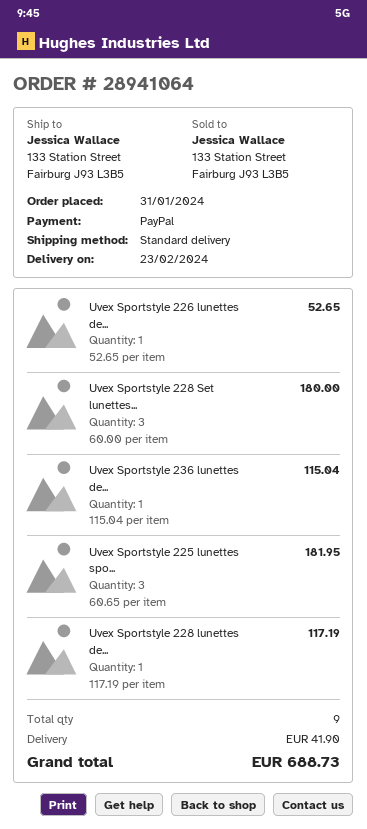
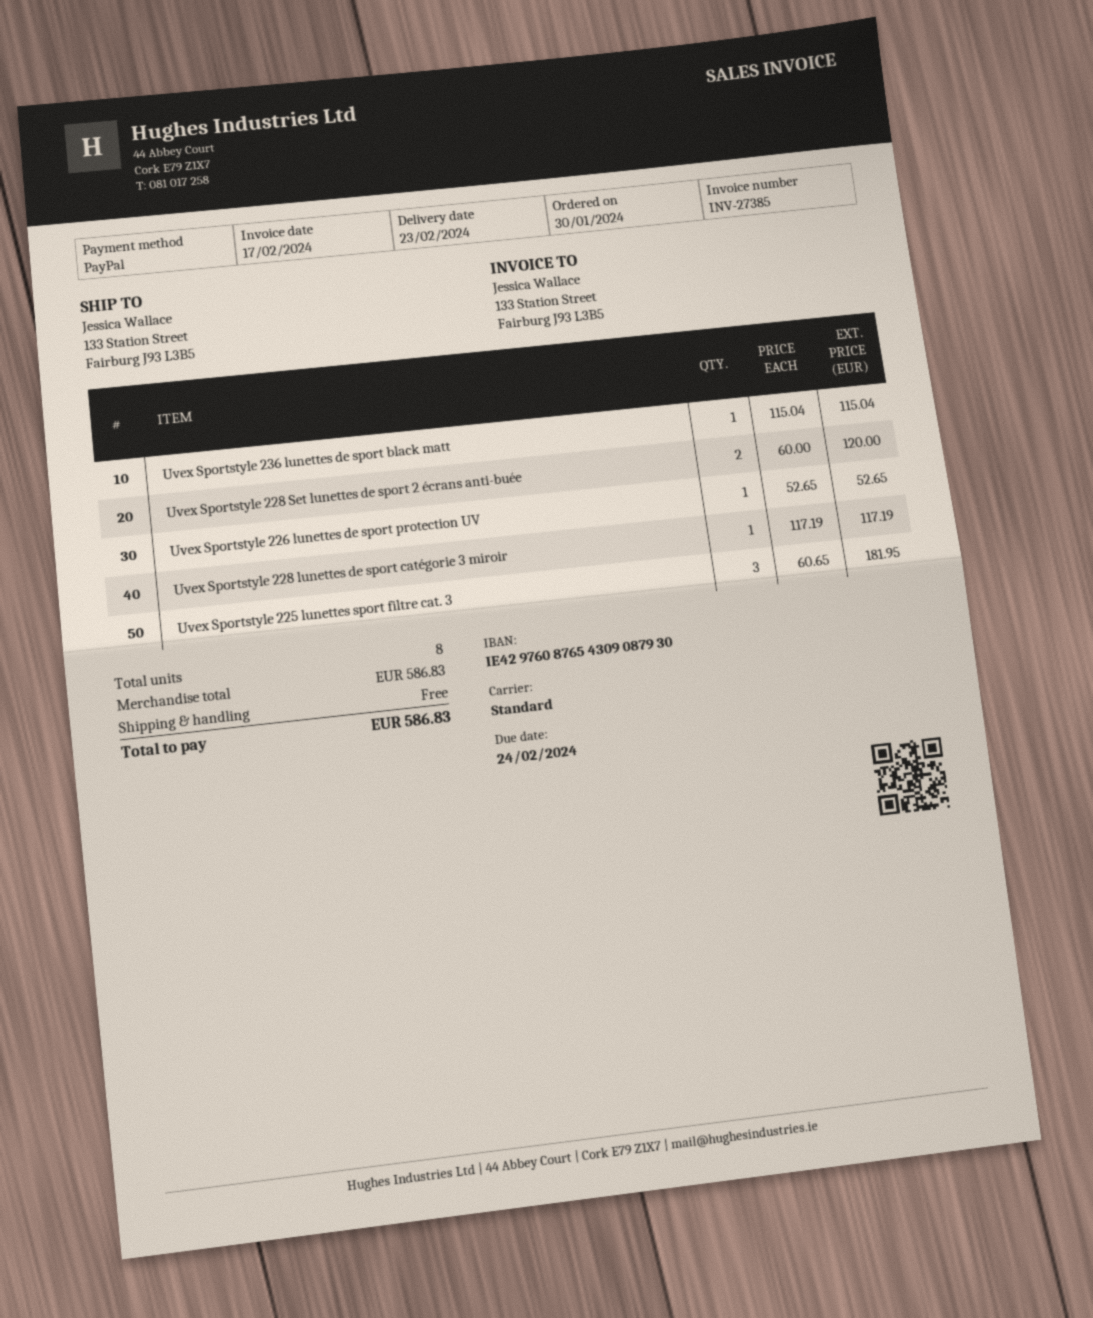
order date: 2024-01-31 -> 2024-01-30
Uvex Sportstyle 228 Set lunettes...: 3 x 60.00 = 180.00 -> 2 x 60.00 = 120.00
total quantity: 9 -> 8
shipping: 41.90 -> 0.00
total: 688.73 -> 586.83

